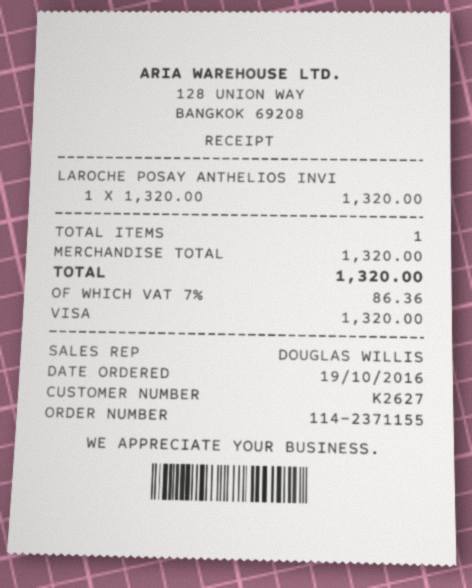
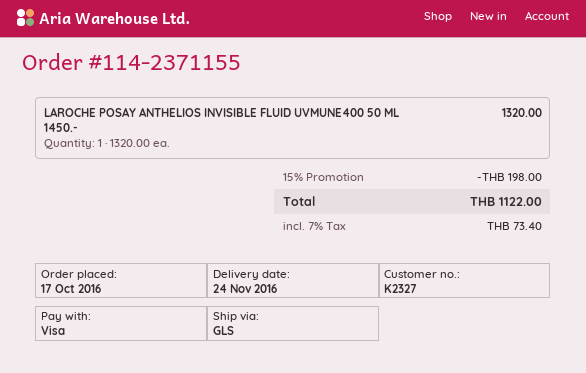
order date: 2016-10-19 -> 2016-10-17
customer number: K2627 -> K2327
discount: none -> 15% = 198.00
tax: 7% = 86.36 -> 7% = 73.40
total: 1320.00 -> 1122.00

